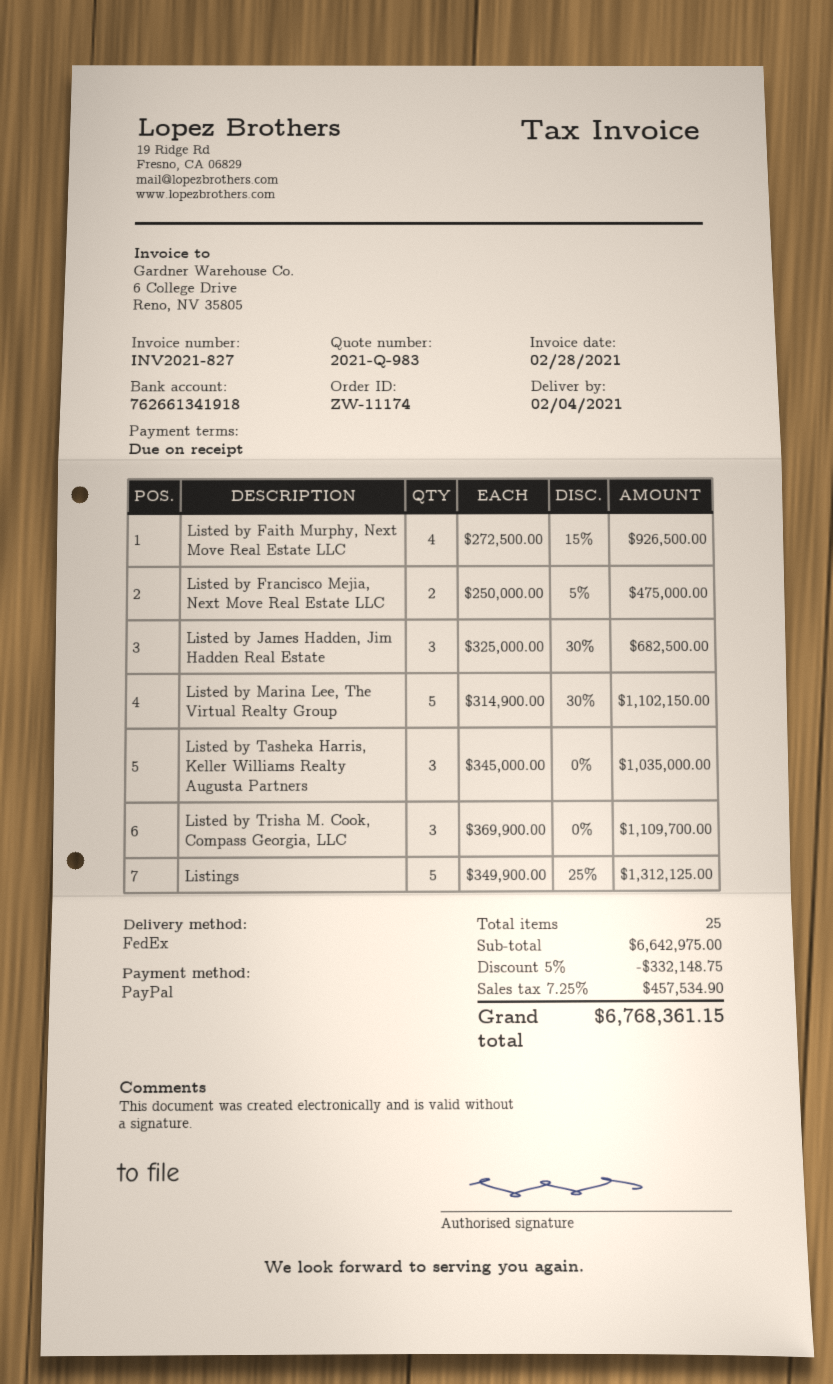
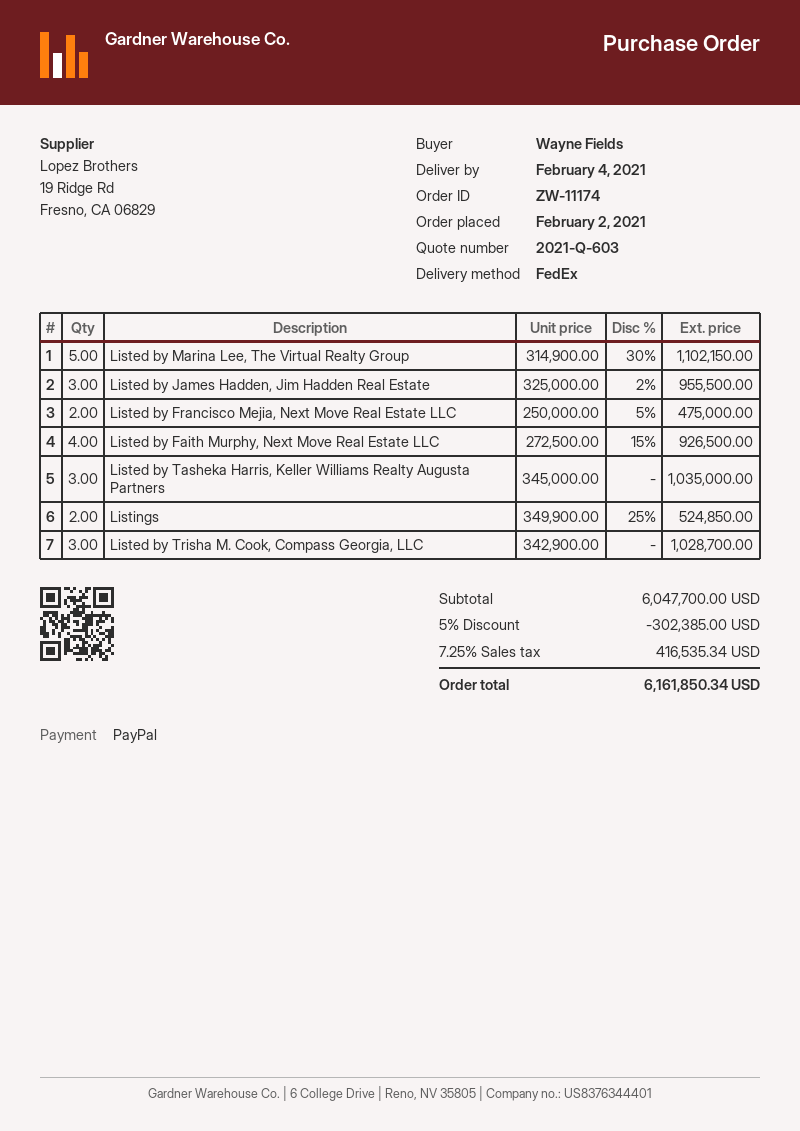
quote number: 2021-Q-983 -> 2021-Q-603
Listed by James Hadden, Jim Hadden Real Estate: 3 x 325000.00 - 30% = 682500.00 -> 3 x 325000.00 - 2% = 955500.00
Listed by Trisha M. Cook, Compass Georgia, LLC: 3 x 369900.00 = 1109700.00 -> 3 x 342900.00 = 1028700.00
Listings: 5 x 349900.00 - 25% = 1312125.00 -> 2 x 349900.00 - 25% = 524850.00
subtotal: 6642975.00 -> 6047700.00
discount: 5% = 332148.75 -> 5% = 302385.00
tax: 7.25% = 457534.90 -> 7.25% = 416535.34
total: 6768361.15 -> 6161850.34

